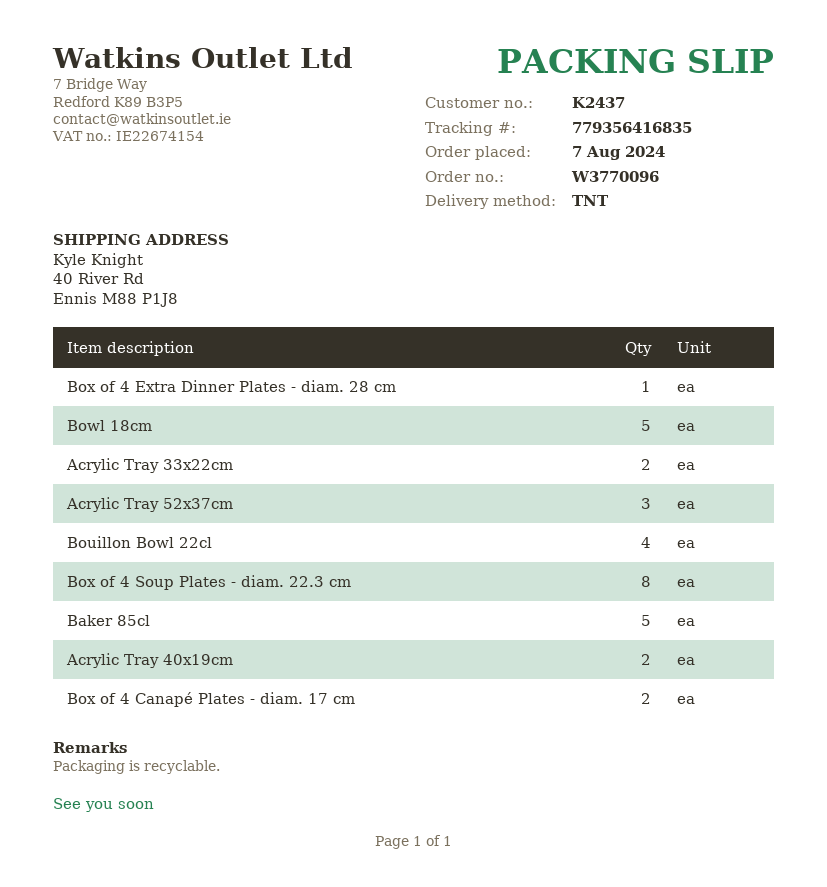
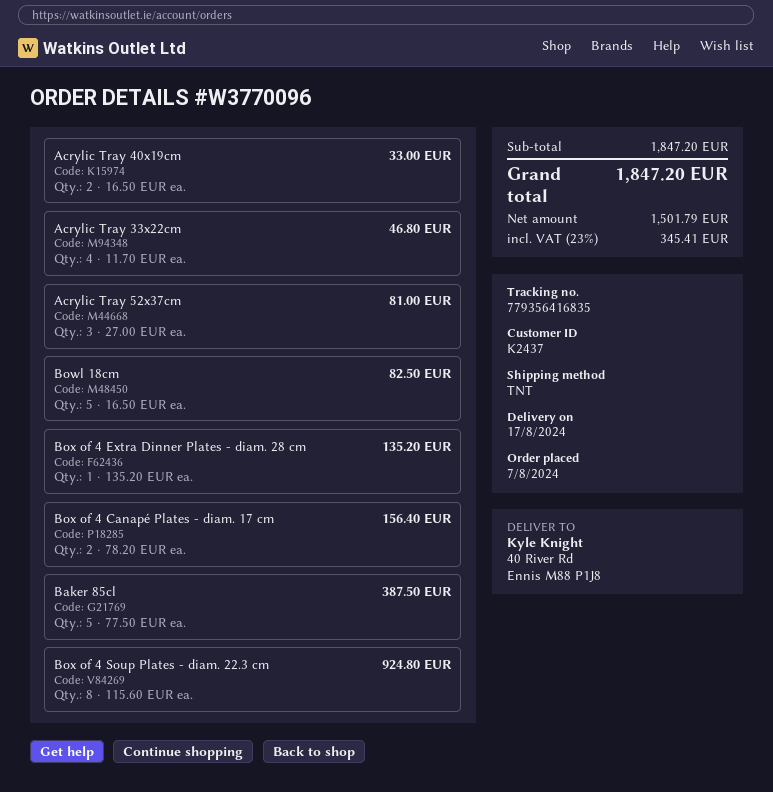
Acrylic Tray 33x22cm: 2 -> 4
Bouillon Bowl 22cl: 4 -> none

